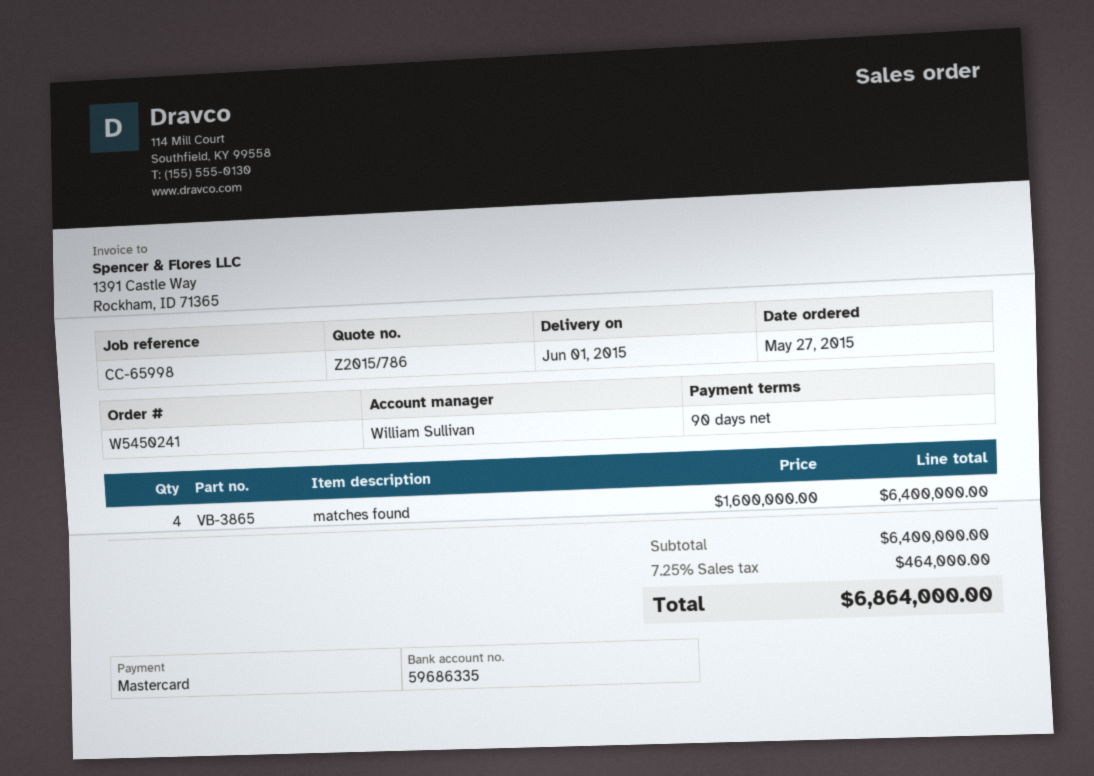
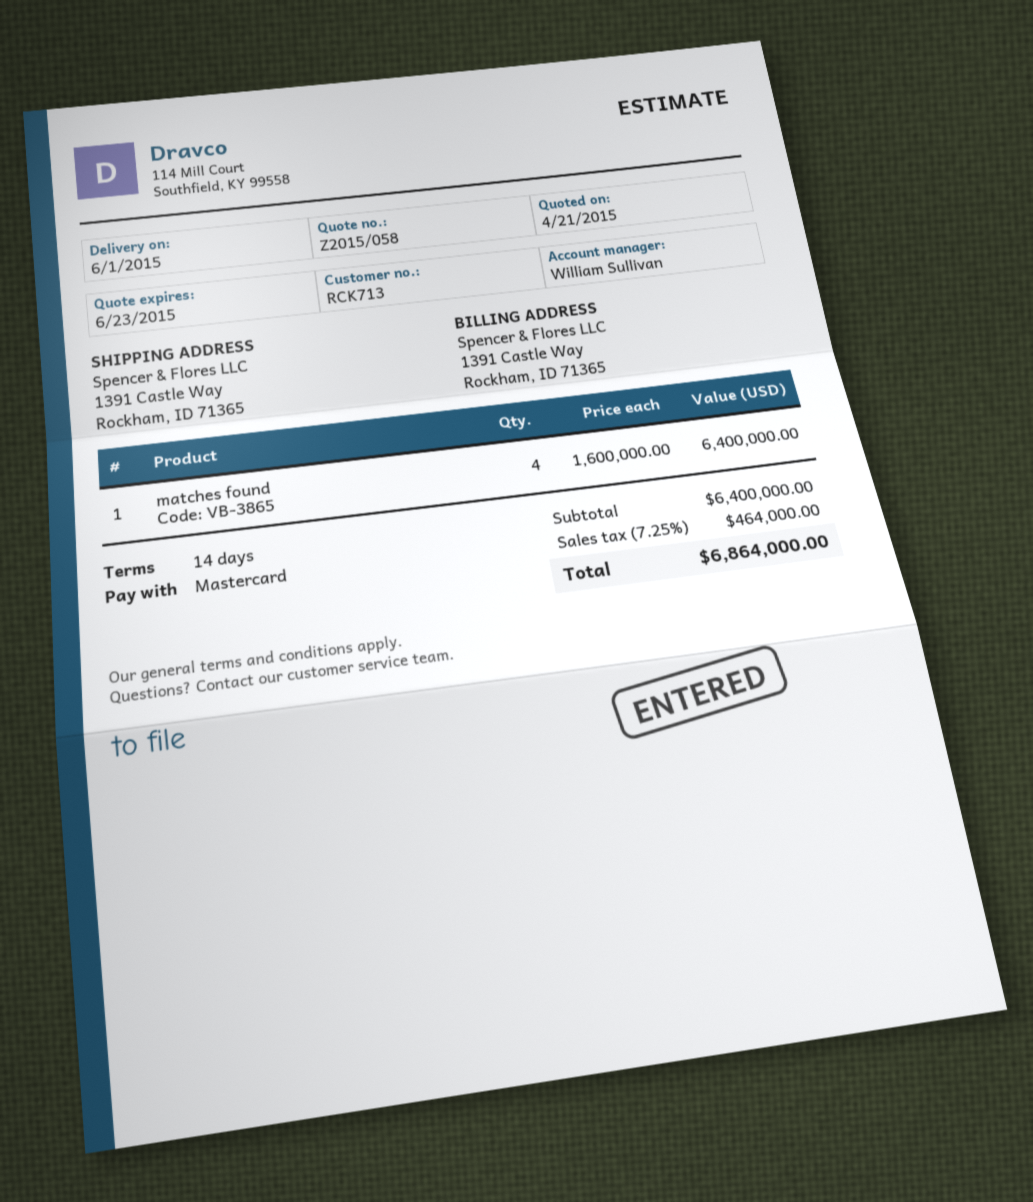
quote number: Z2015/786 -> Z2015/058
payment terms: 90 days -> 14 days

